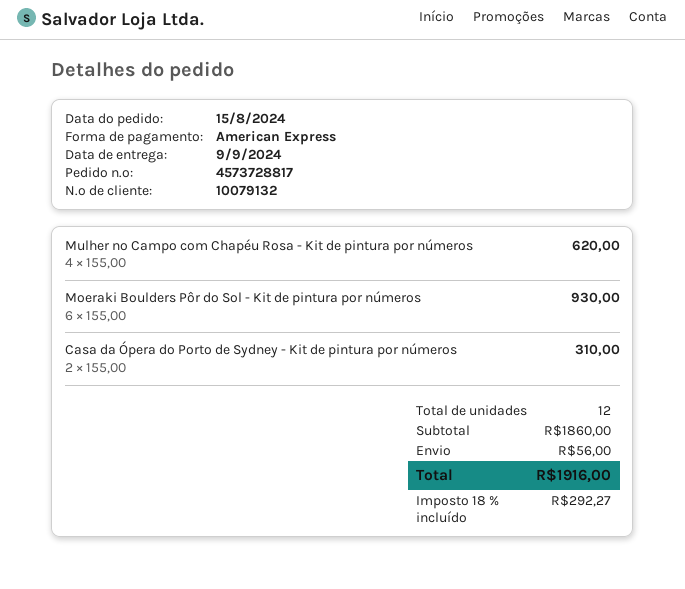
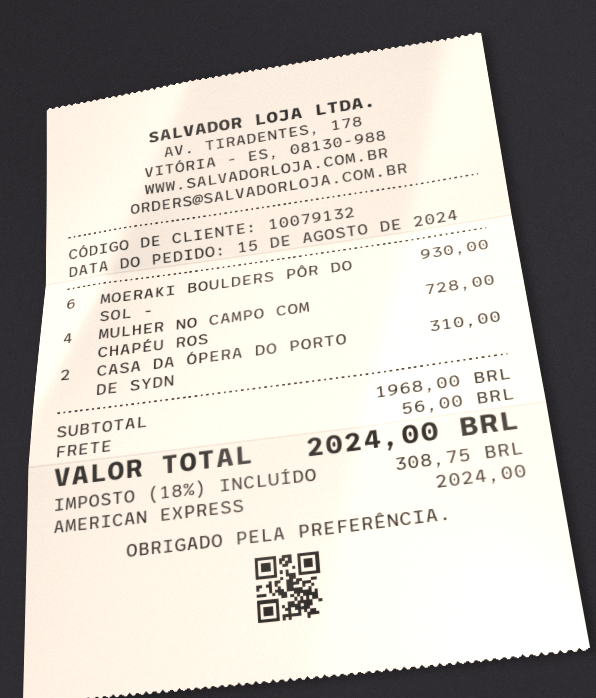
Mulher no Campo com Chapéu Rosa - Kit de pintura por números: 4 for 620.00 -> 4 for 728.00
subtotal: 1860.00 -> 1968.00
tax: 18% = 292.27 -> 18% = 308.75
total: 1916.00 -> 2024.00

